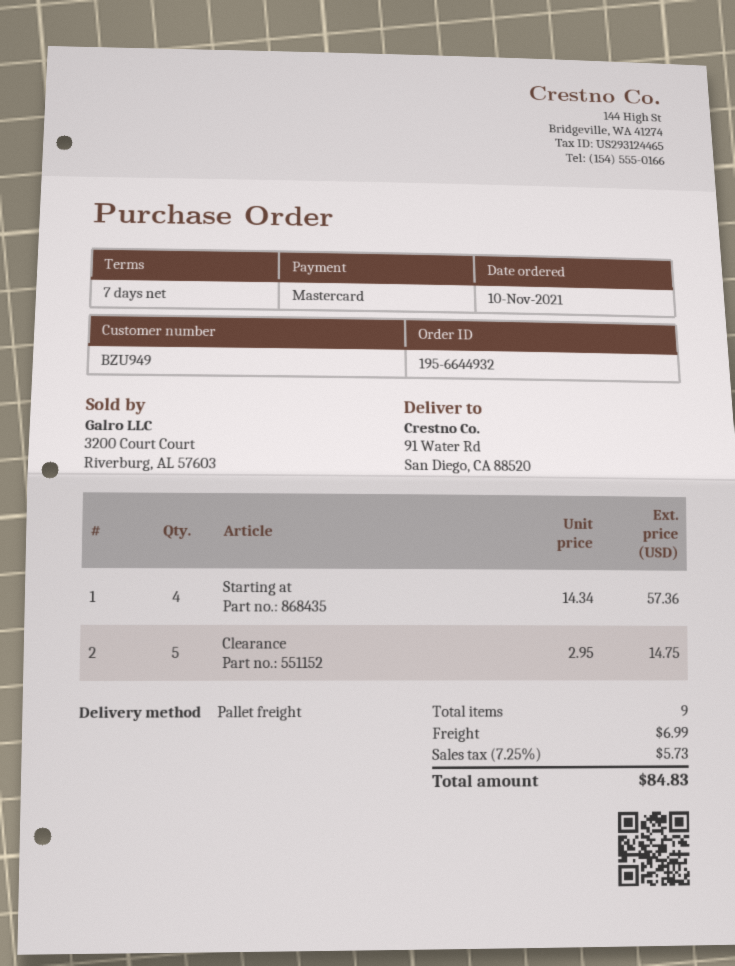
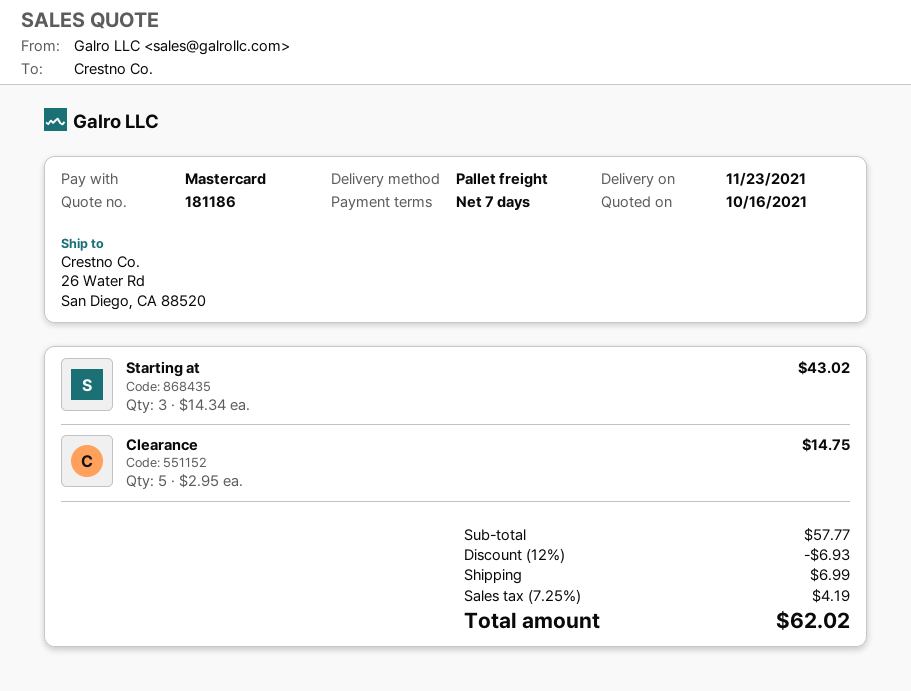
ship to: 91 Water Rd, San Diego, CA 88520 -> 26 Water Rd, San Diego, CA 88520
Starting at: 4 x 14.34 = 57.36 -> 3 x 14.34 = 43.02
discount: none -> 12% = 6.93
tax: 7.25% = 5.73 -> 7.25% = 4.19
total: 84.83 -> 62.02

